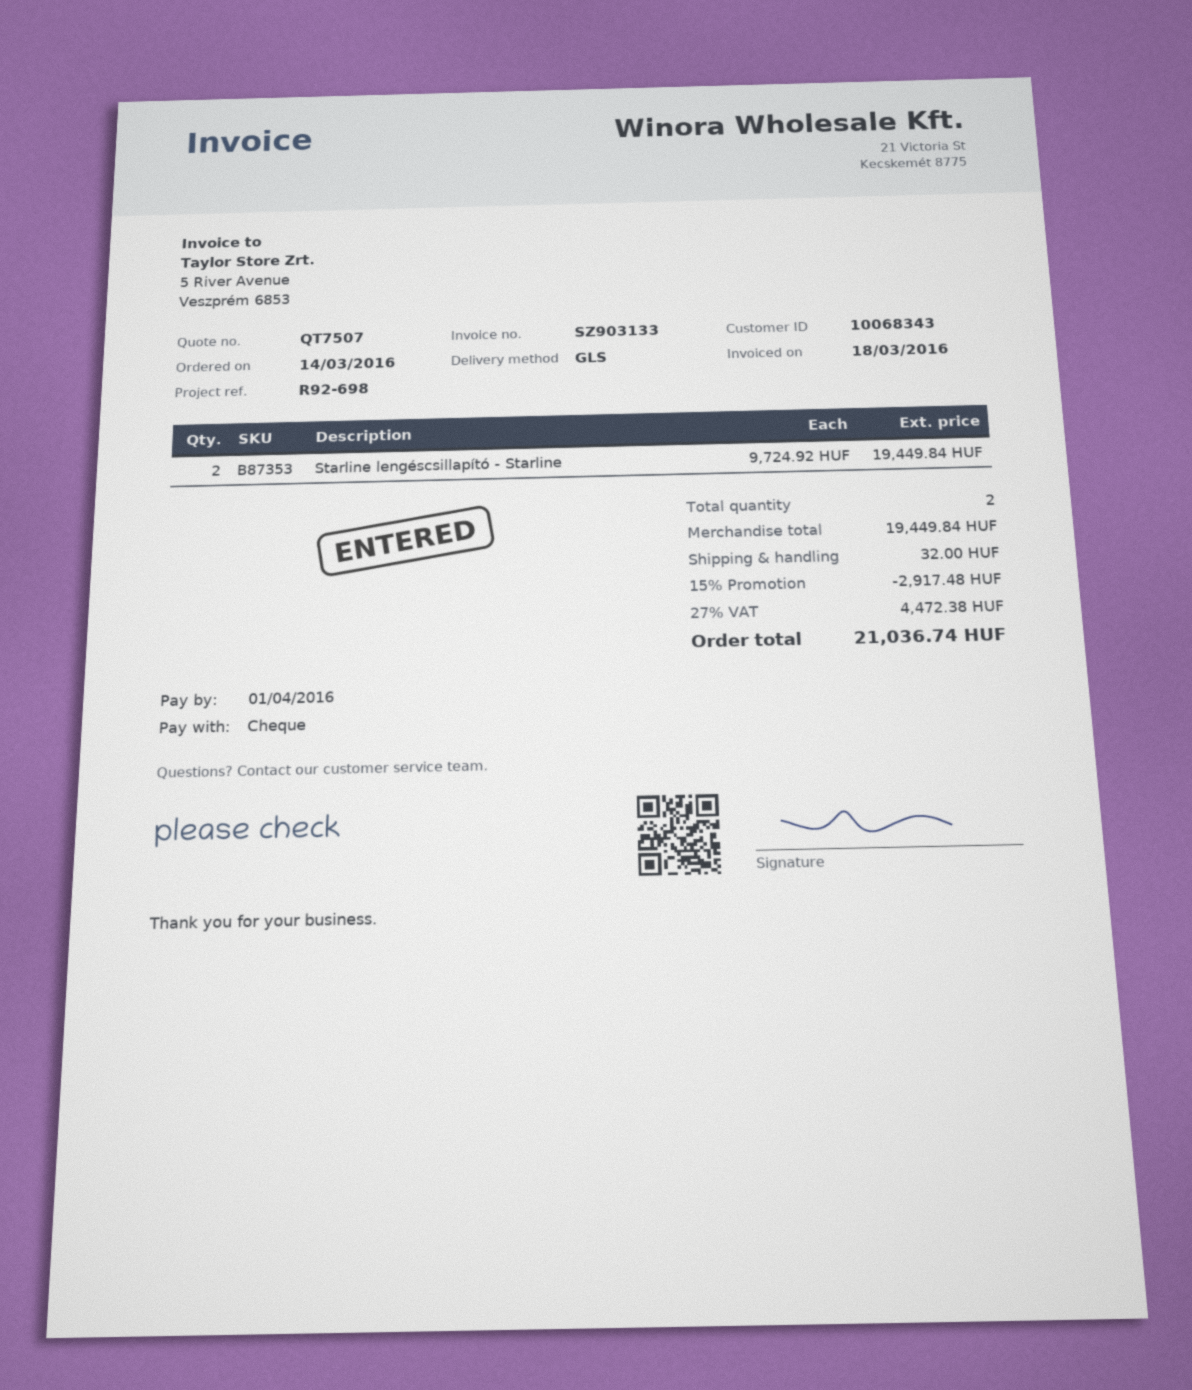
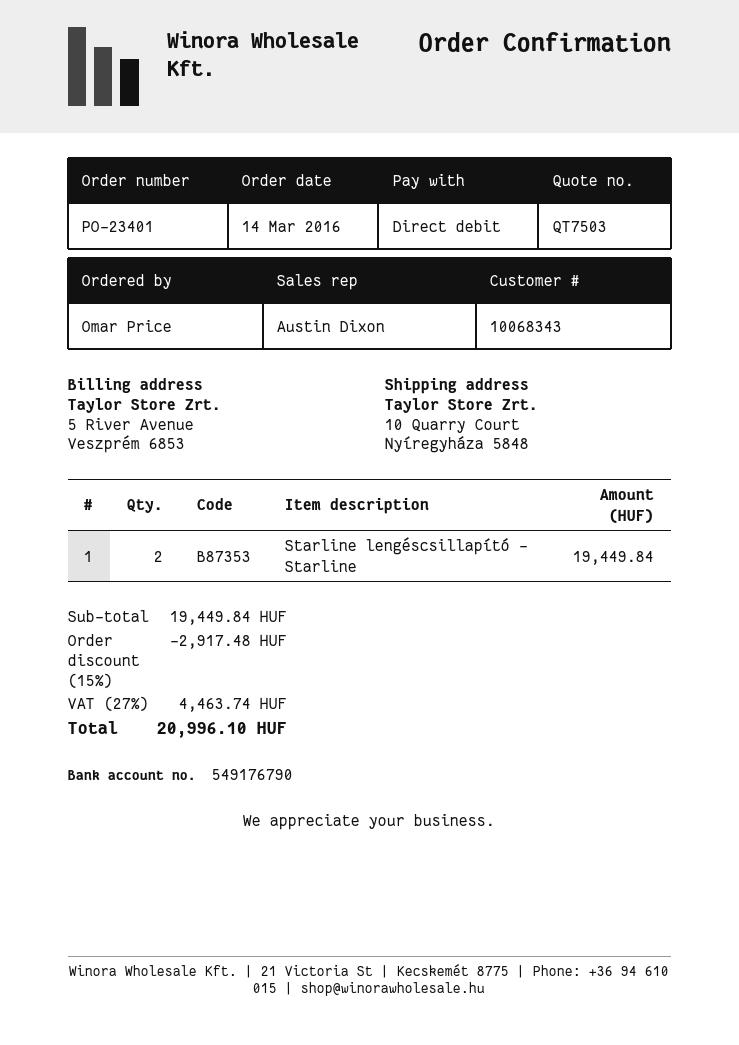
quote number: QT7507 -> QT7503
payment method: cheque -> direct debit
shipping: 32.00 -> none
tax: 27% = 4472.38 -> 27% = 4463.74
total: 21036.74 -> 20996.10

